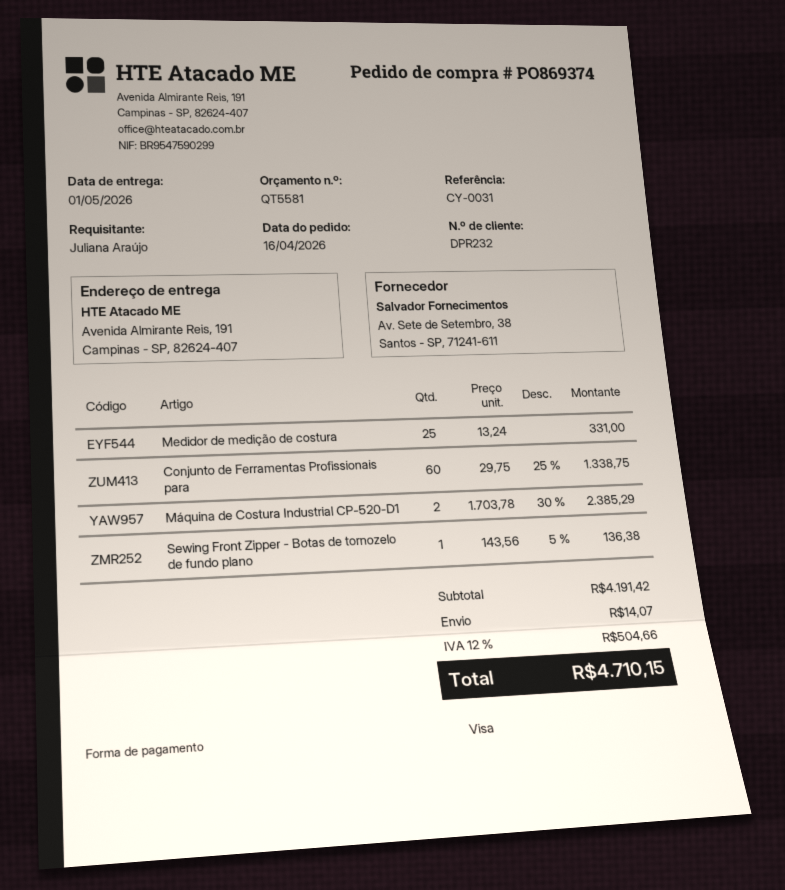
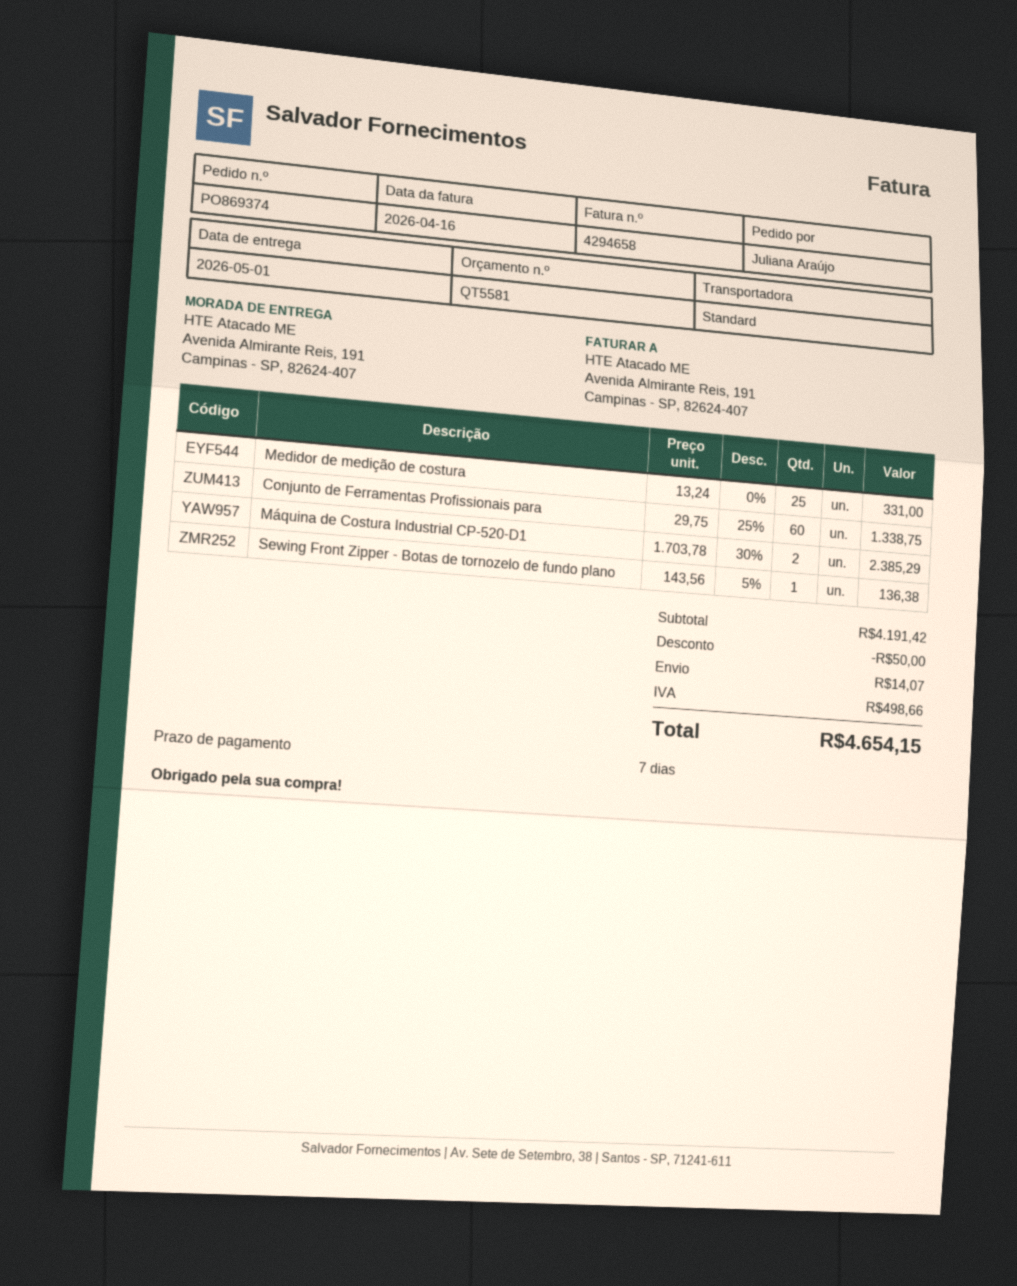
discount: none -> 50.00
tax: 504.66 -> 498.66
total: 4710.15 -> 4654.15

